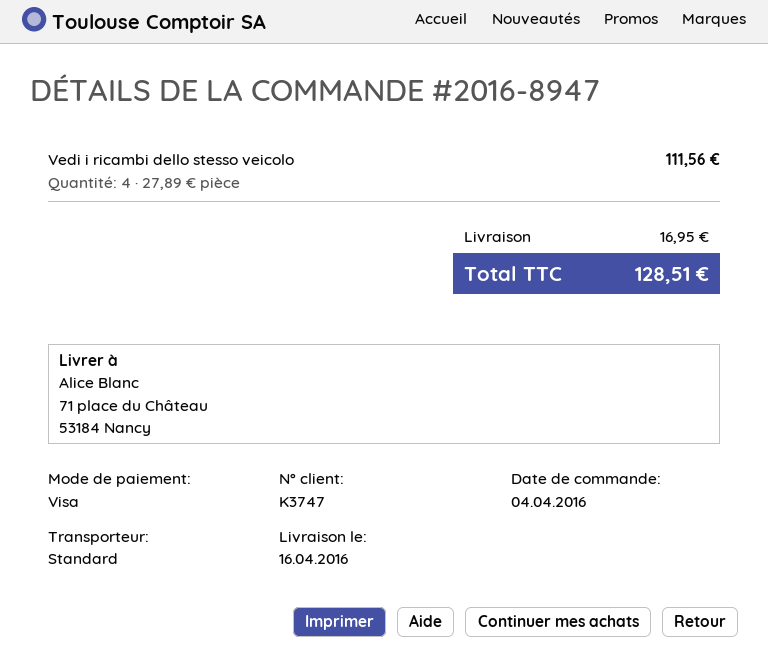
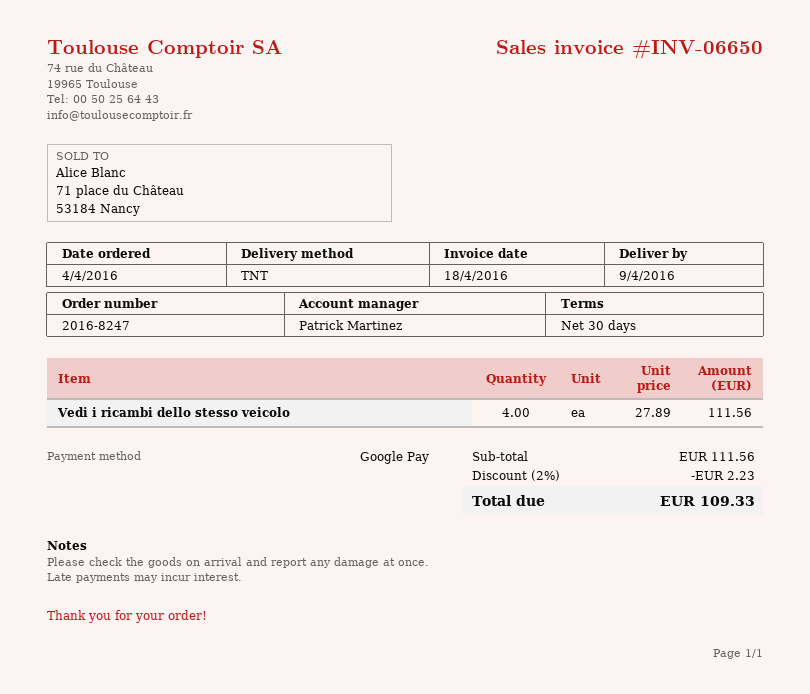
order number: 2016-8947 -> 2016-8247
delivery date: 2016-04-16 -> 2016-04-09
payment method: Visa -> Google Pay
shipping method: standard -> TNT
discount: none -> 2% = 2.23
shipping: 16.95 -> none
total: 128.51 -> 109.33

